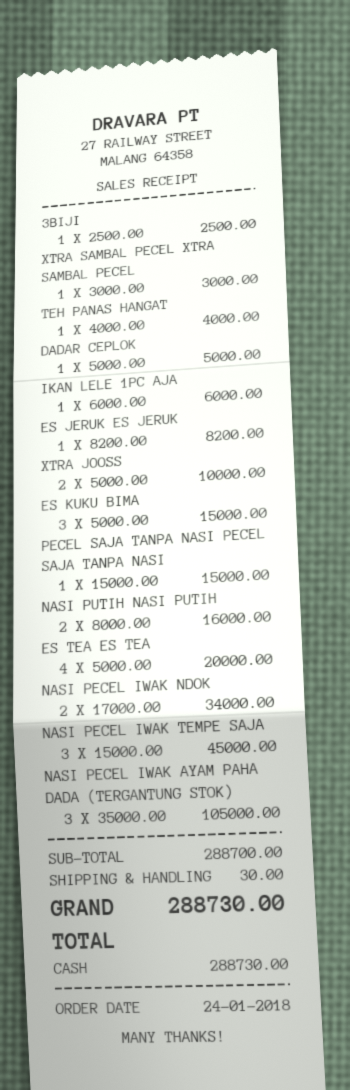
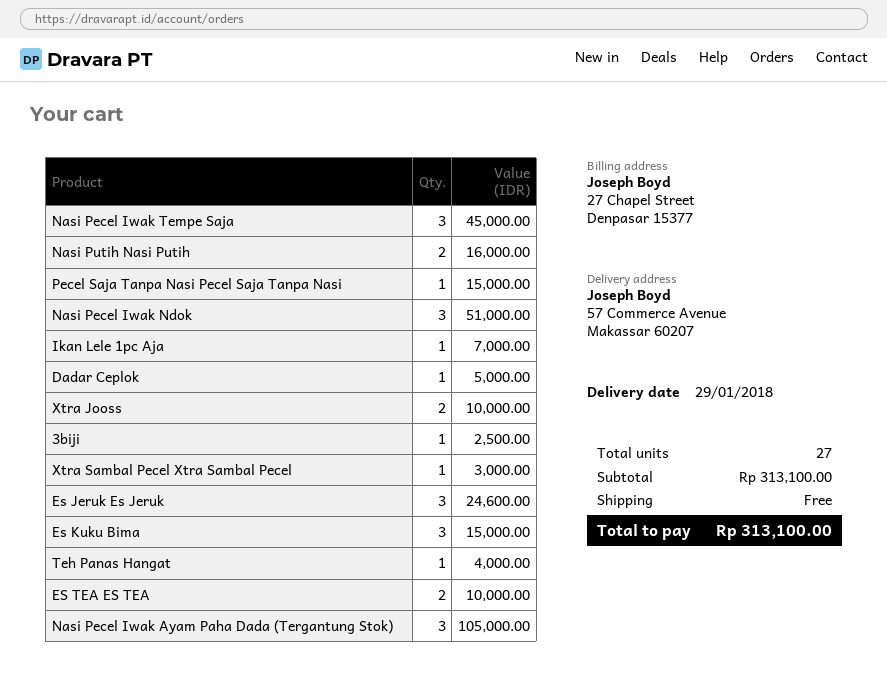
IKAN LELE 1PC AJA: 1 for 6000.00 -> 1 for 7000.00
ES JERUK ES JERUK: 1 for 8200.00 -> 3 for 24600.00
ES TEA ES TEA: 4 for 20000.00 -> 2 for 10000.00
NASI PECEL IWAK NDOK: 2 for 34000.00 -> 3 for 51000.00
subtotal: 288700.00 -> 313100.00
shipping: 30.00 -> 0.00
total: 288730.00 -> 313100.00

